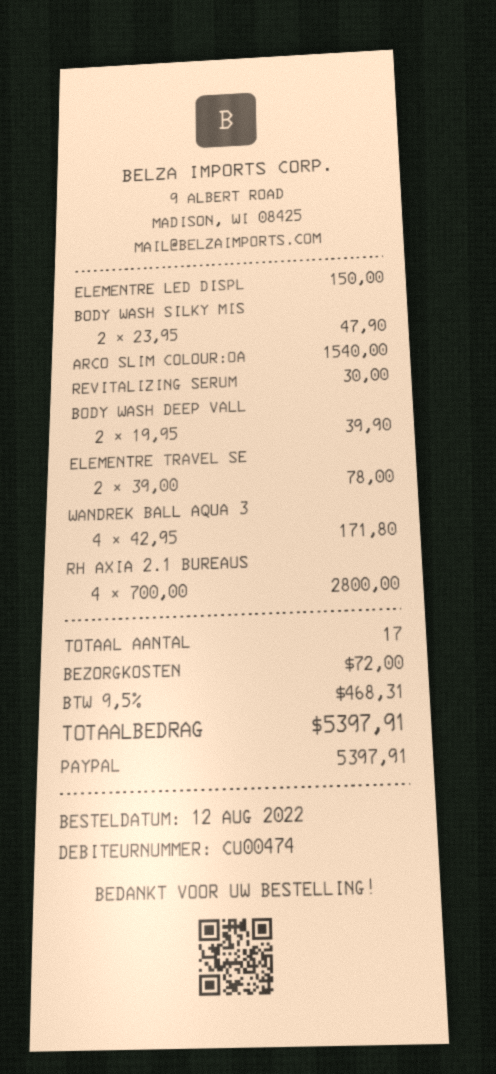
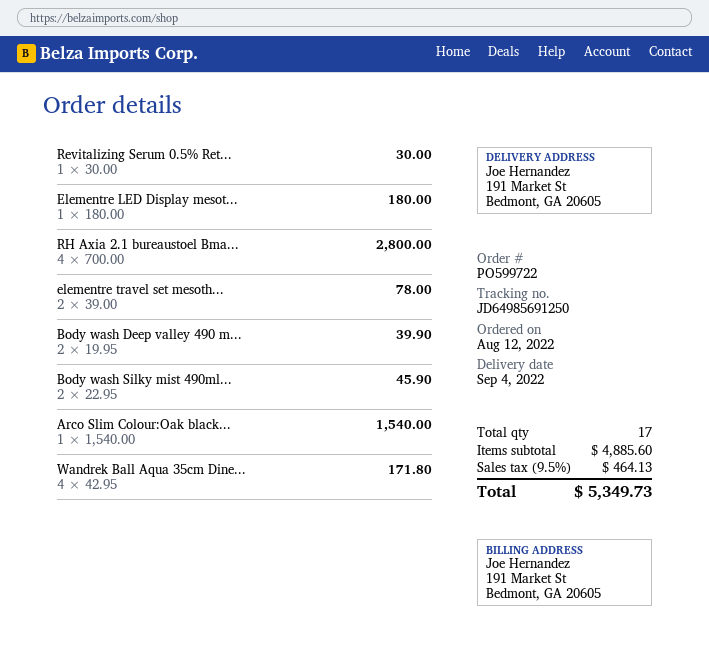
ELEMENTRE LED DISPL: 1 x 150.00 = 150.00 -> 1 x 180.00 = 180.00
BODY WASH SILKY MIS: 2 x 23.95 = 47.90 -> 2 x 22.95 = 45.90
shipping: 72.00 -> none
tax: 9.5% = 468.31 -> 9.5% = 464.13
total: 5397.91 -> 5349.73

